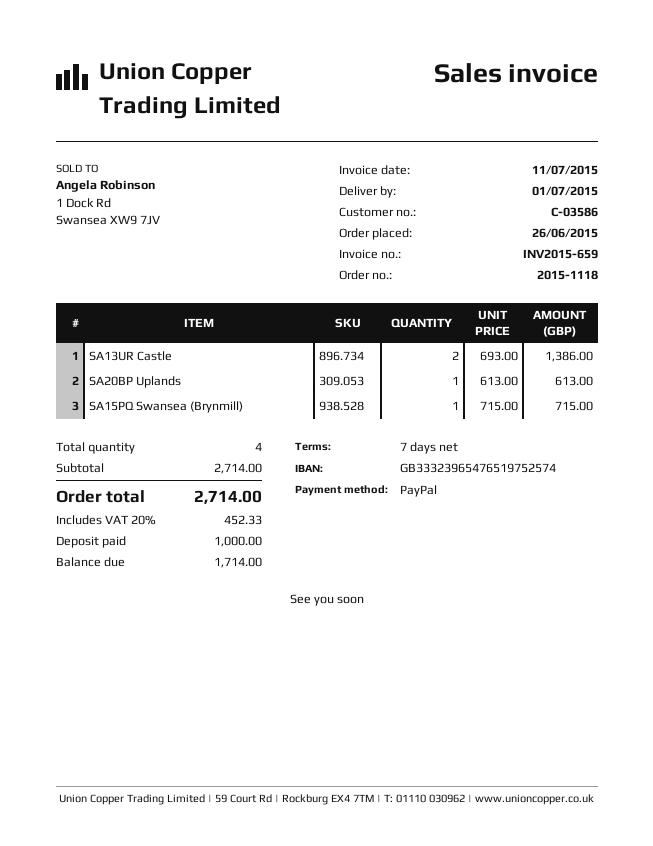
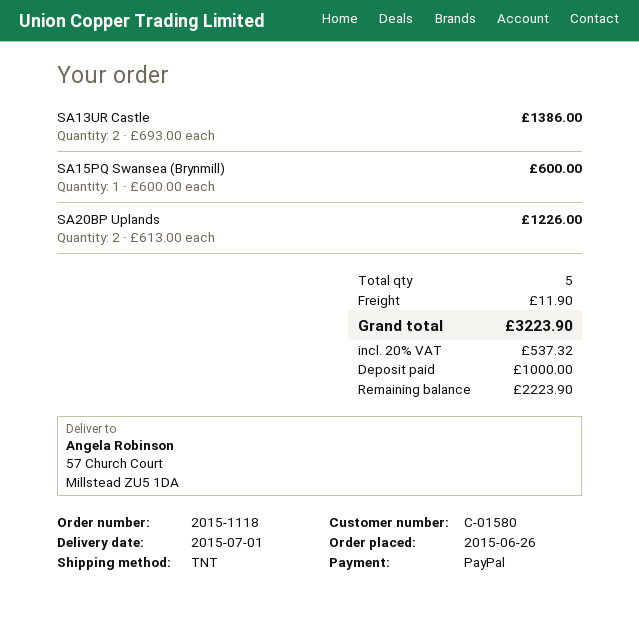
customer number: C-03586 -> C-01580
SA20BP Uplands: 1 x 613.00 = 613.00 -> 2 x 613.00 = 1226.00
SA15PQ Swansea (Brynmill): 1 x 715.00 = 715.00 -> 1 x 600.00 = 600.00
total quantity: 4 -> 5
shipping: none -> 11.90
tax: 20% = 452.33 -> 20% = 537.32
total: 2714.00 -> 3223.90
balance: 1714.00 -> 2223.90

